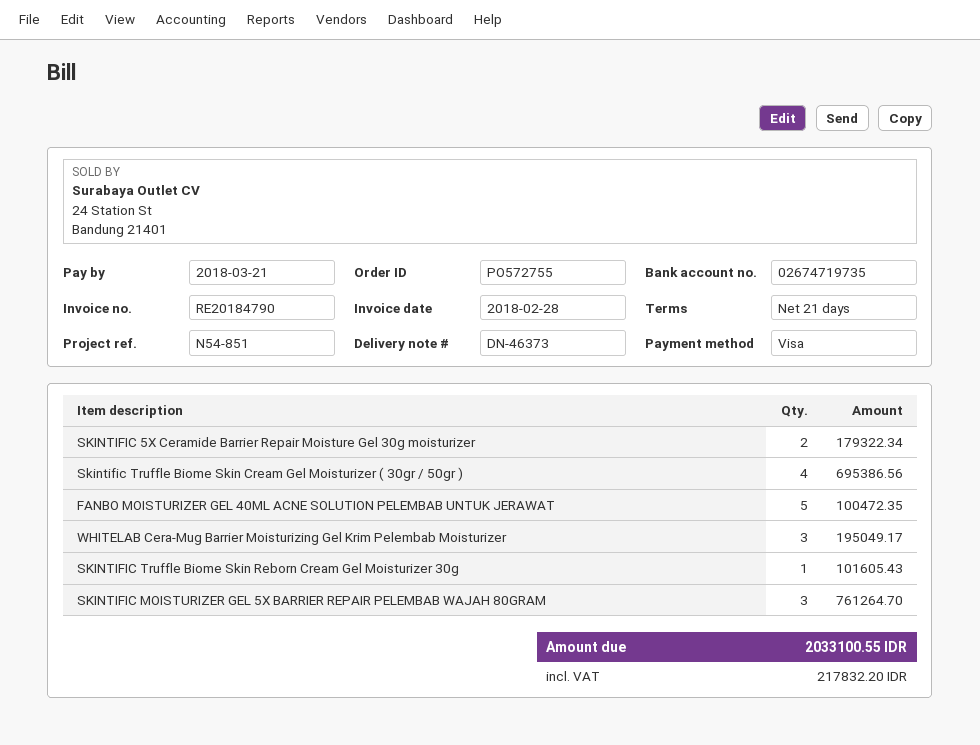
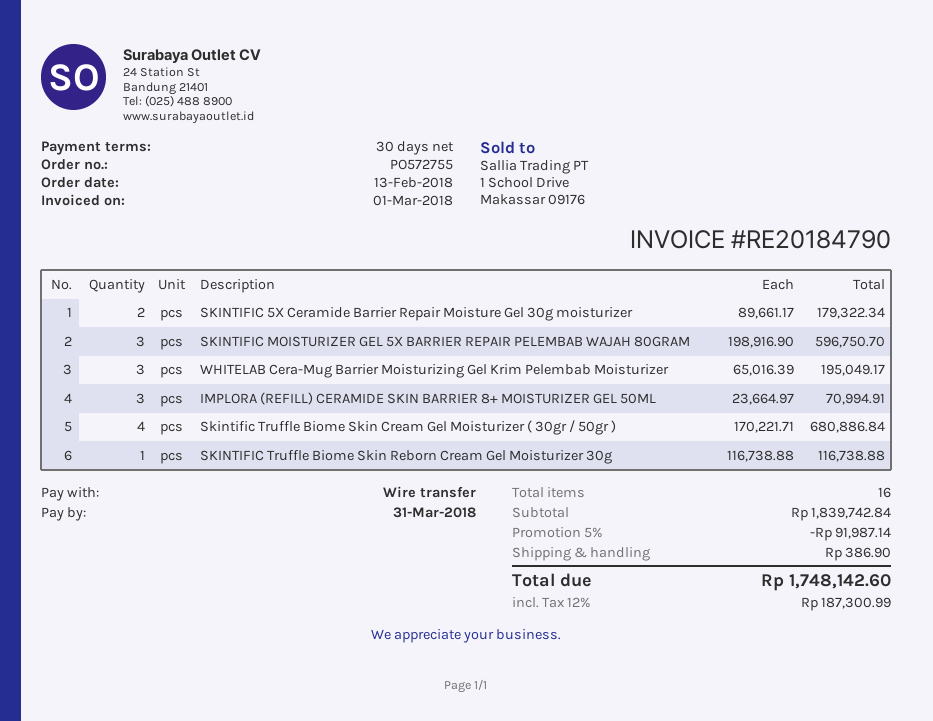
invoice date: 2018-02-28 -> 2018-03-01
payment terms: 21 days -> 30 days
due date: 2018-03-21 -> 2018-03-31
payment method: Visa -> bank transfer
Skintific Truffle Biome Skin Cream Gel Moisturizer ( 30gr / 50gr ): 4 for 695386.56 -> 4 for 680886.84
FANBO MOISTURIZER GEL 40ML ACNE SOLUTION PELEMBAB UNTUK JERAWAT: 5 for 100472.35 -> none
SKINTIFIC Truffle Biome Skin Reborn Cream Gel Moisturizer 30g: 1 for 101605.43 -> 1 for 116738.88
SKINTIFIC MOISTURIZER GEL 5X BARRIER REPAIR PELEMBAB WAJAH 80GRAM: 3 for 761264.70 -> 3 for 596750.70
IMPLORA (REFILL) CERAMIDE SKIN BARRIER 8+ MOISTURIZER GEL 50ML: none -> 3 for 70994.91
discount: none -> 5% = 91987.14
shipping: none -> 386.90
tax: 217832.20 -> 187300.99
total: 2033100.55 -> 1748142.60

